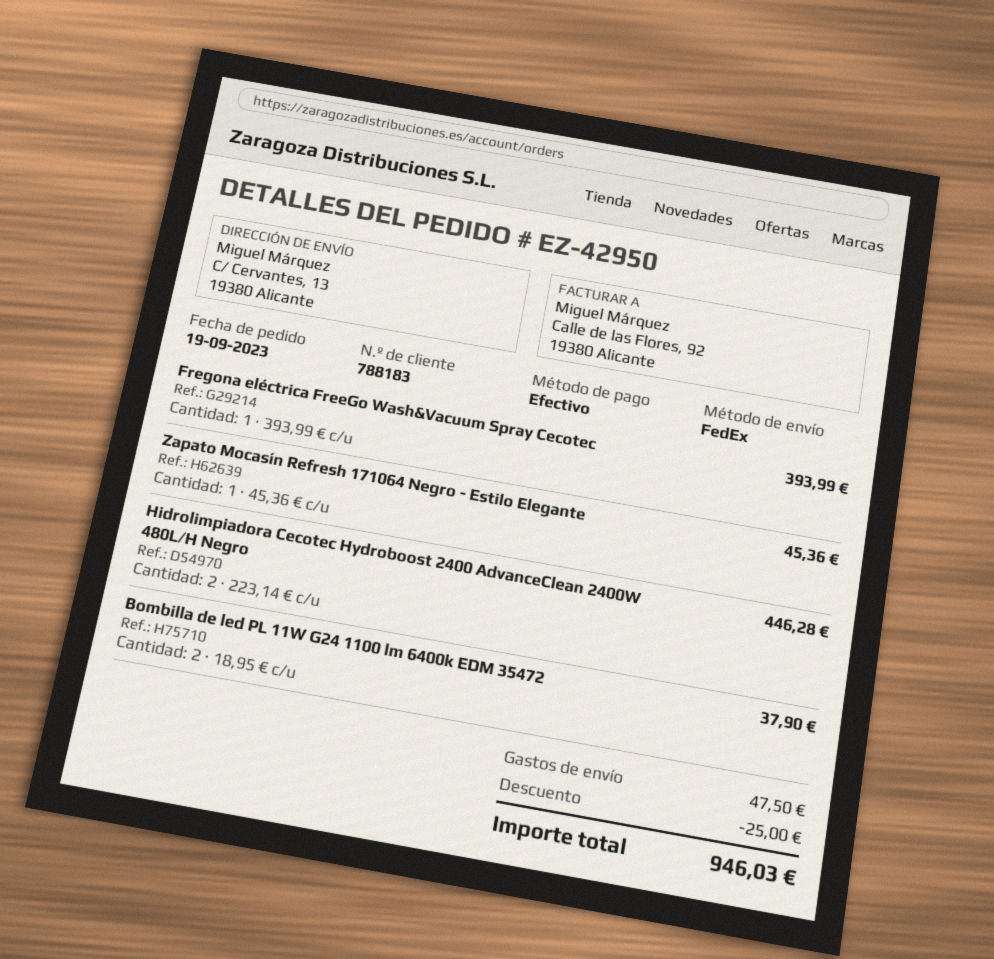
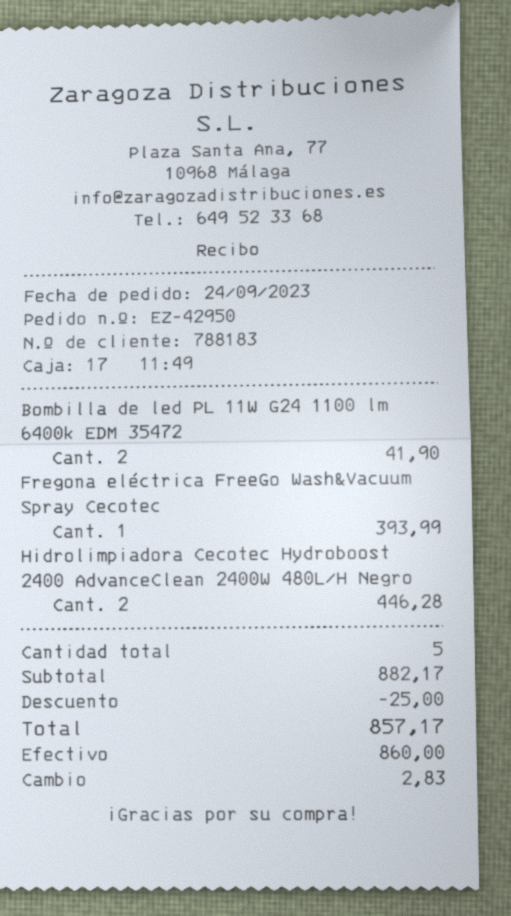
order date: 2023-09-19 -> 2023-09-24
Zapato Mocasín Refresh 171064 Negro - Estilo Elegante: 1 for 45.36 -> none
Bombilla de led PL 11W G24 1100 lm 6400k EDM 35472: 2 for 37.90 -> 2 for 41.90
shipping: 47.50 -> none
total: 946.03 -> 857.17

